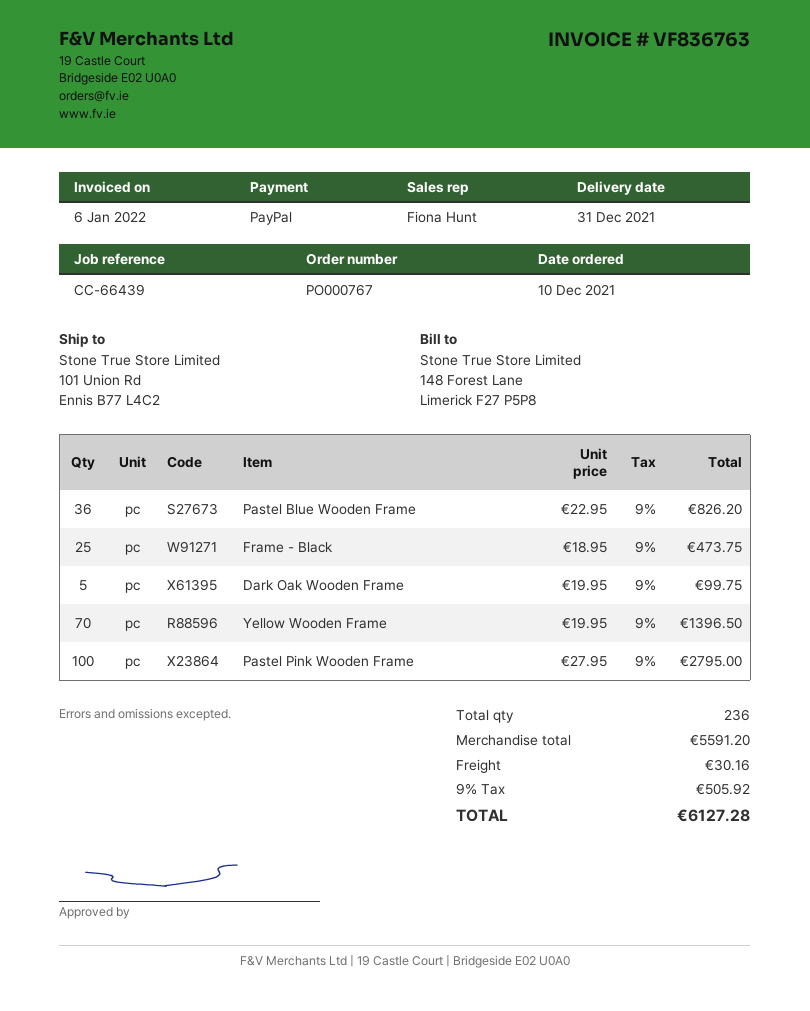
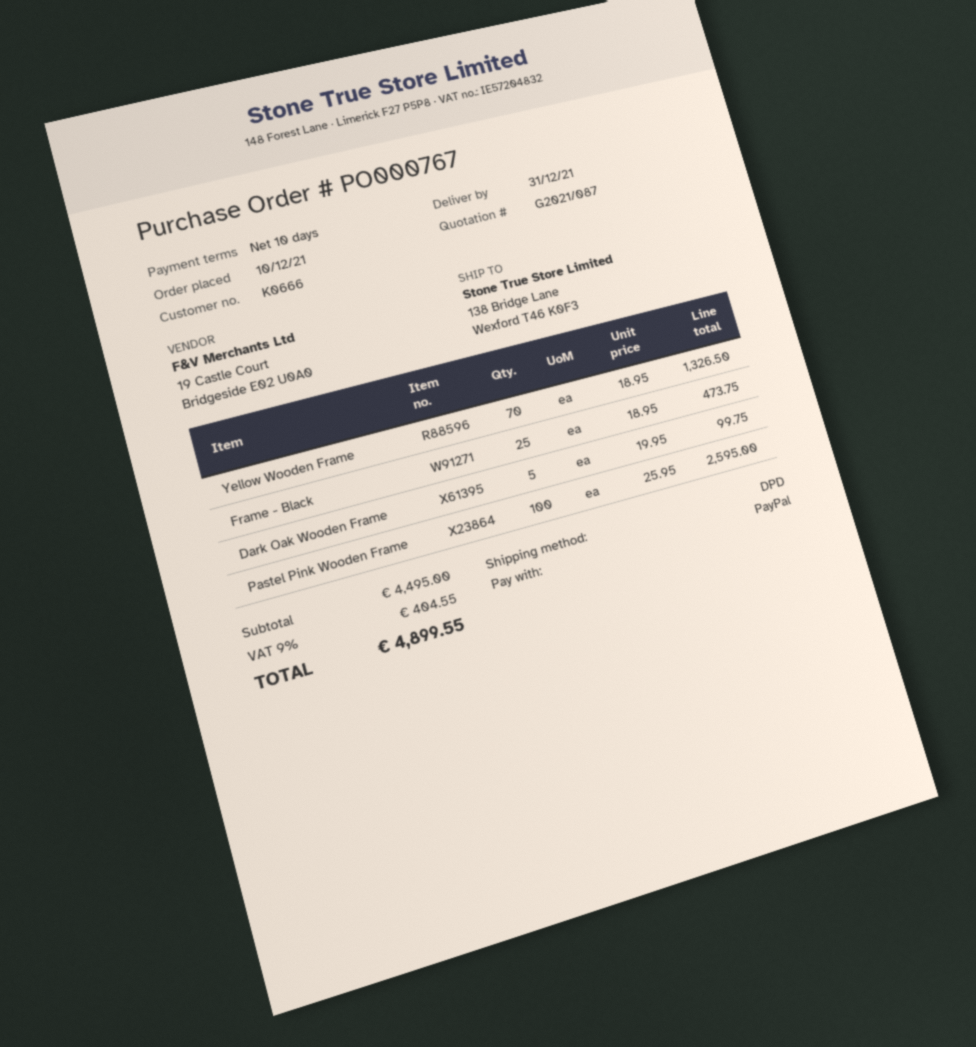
ship to: 101 Union Rd, Ennis B77 L4C2 -> 138 Bridge Lane, Wexford T46 K0F3
Pastel Blue Wooden Frame: 36 x 22.95 = 826.20 -> none
Yellow Wooden Frame: 70 x 19.95 = 1396.50 -> 70 x 18.95 = 1326.50
Pastel Pink Wooden Frame: 100 x 27.95 = 2795.00 -> 100 x 25.95 = 2595.00
subtotal: 5591.20 -> 4495.00
shipping: 30.16 -> none
tax: 9% = 505.92 -> 9% = 404.55
total: 6127.28 -> 4899.55

